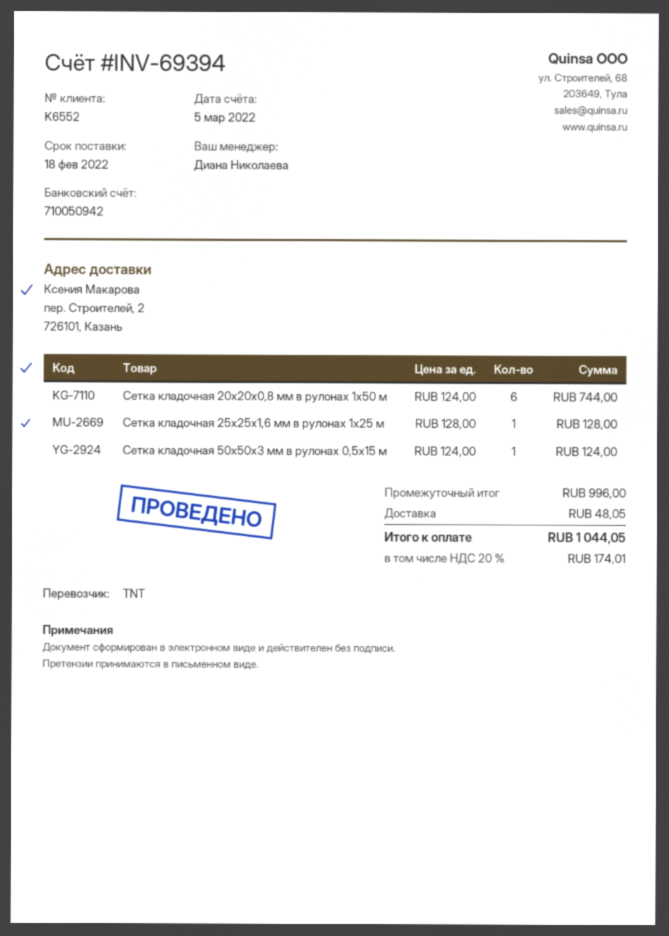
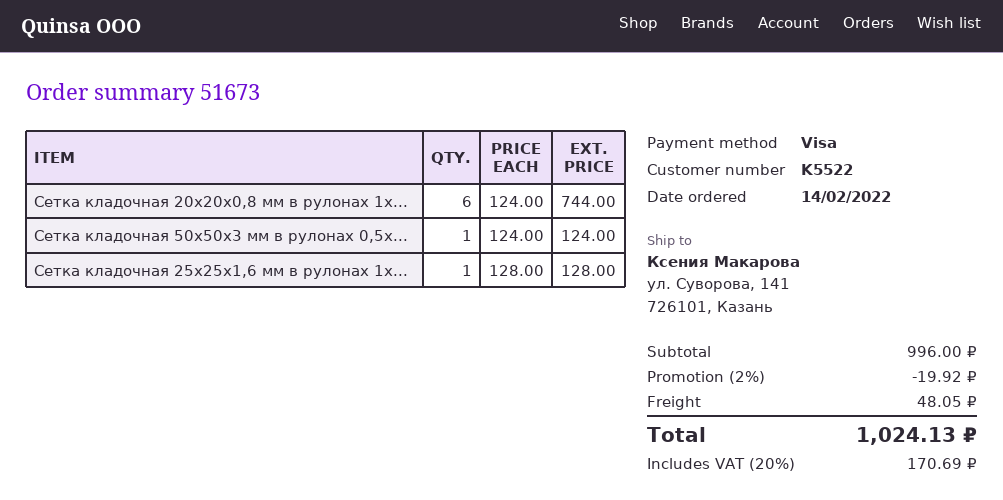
customer number: K6552 -> K5522
ship to: пер. Строителей, 2, 726101, Казань -> ул. Суворова, 141, 726101, Казань
discount: none -> 2% = 19.92
tax: 20% = 174.01 -> 20% = 170.69
total: 1044.05 -> 1024.13

